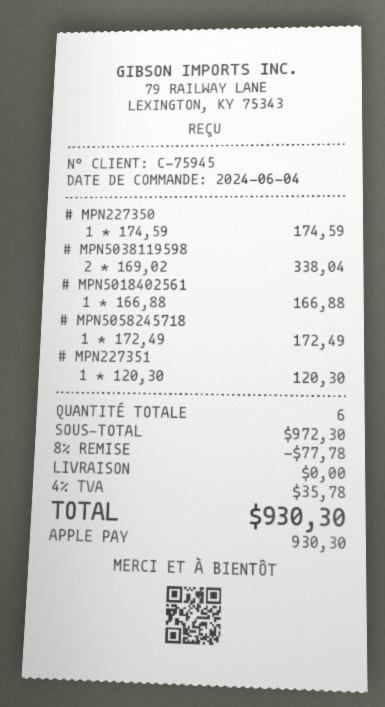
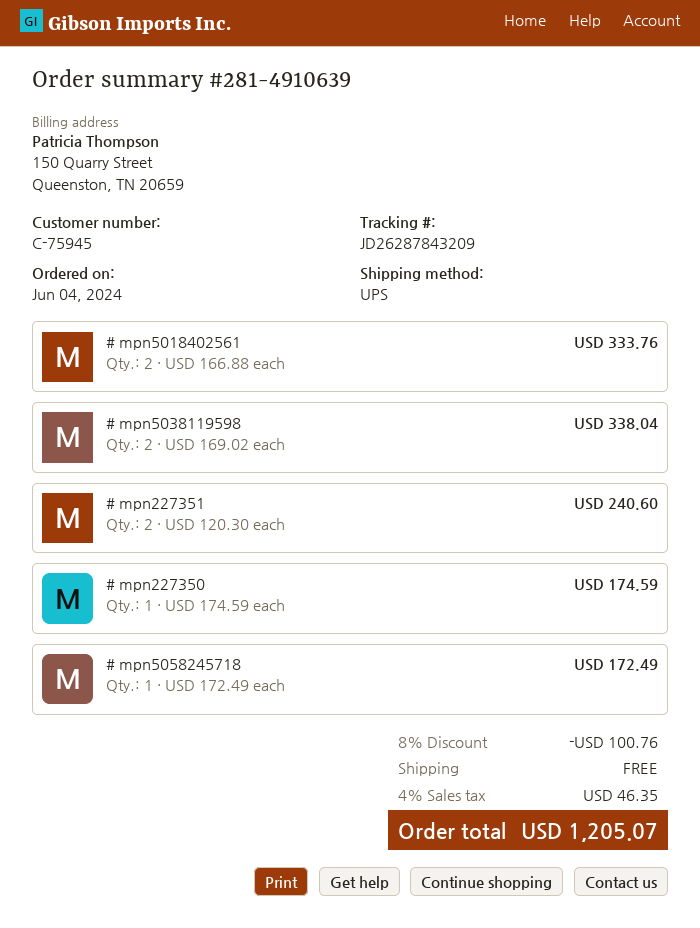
# MPN5018402561: 1 x 166.88 = 166.88 -> 2 x 166.88 = 333.76
# MPN227351: 1 x 120.30 = 120.30 -> 2 x 120.30 = 240.60
discount: 8% = 77.78 -> 8% = 100.76
tax: 4% = 35.78 -> 4% = 46.35
total: 930.30 -> 1205.07

